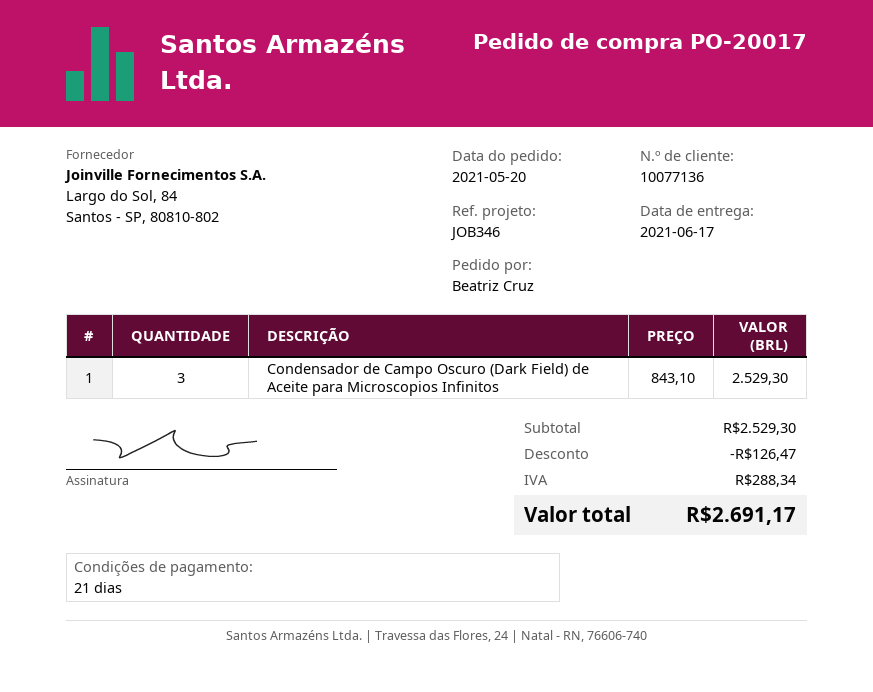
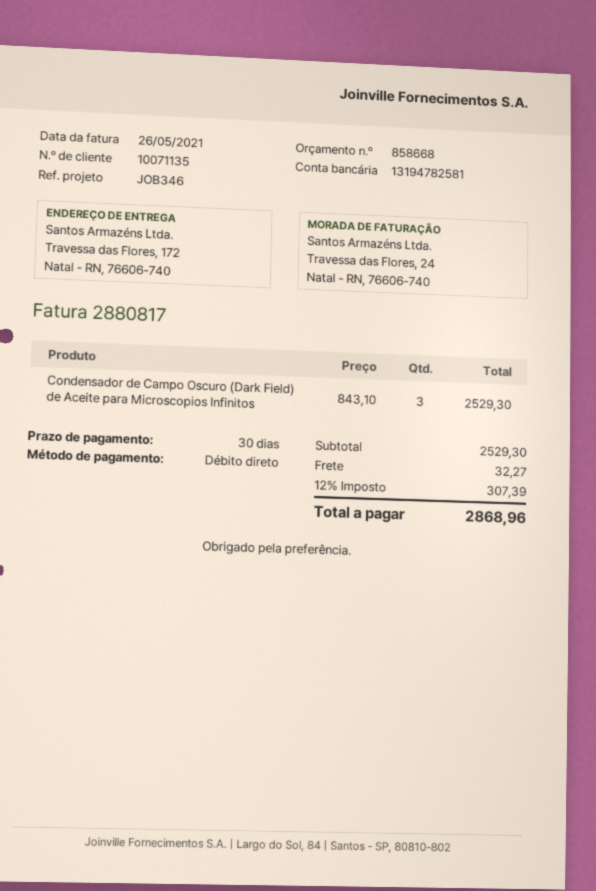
payment terms: 21 days -> 30 days
customer number: 10077136 -> 10071135
discount: 126.47 -> none
shipping: none -> 32.27
tax: 288.34 -> 307.39
total: 2691.17 -> 2868.96

